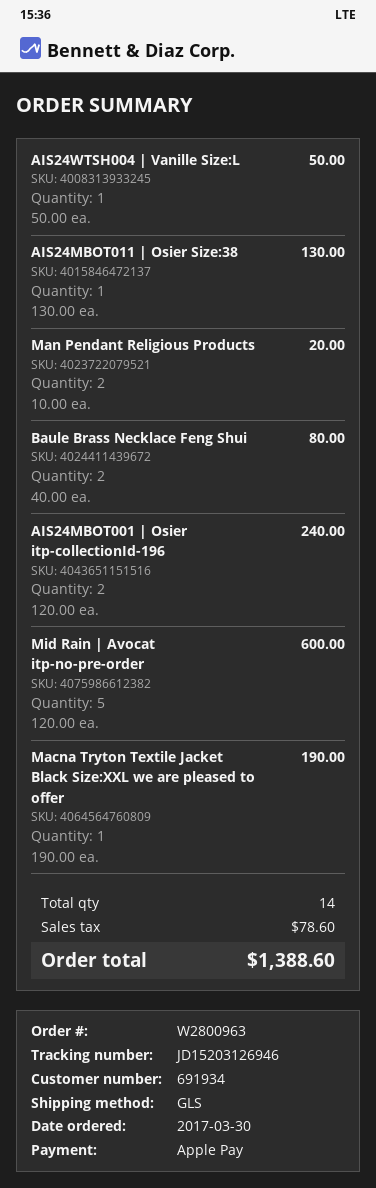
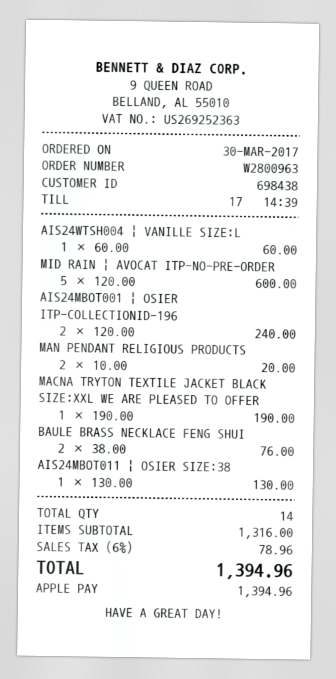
customer number: 691934 -> 698438
AIS24WTSH004 | Vanille Size:L: 1 x 50.00 = 50.00 -> 1 x 60.00 = 60.00
Baule Brass Necklace Feng Shui: 2 x 40.00 = 80.00 -> 2 x 38.00 = 76.00
tax: 78.60 -> 78.96
total: 1388.60 -> 1394.96

